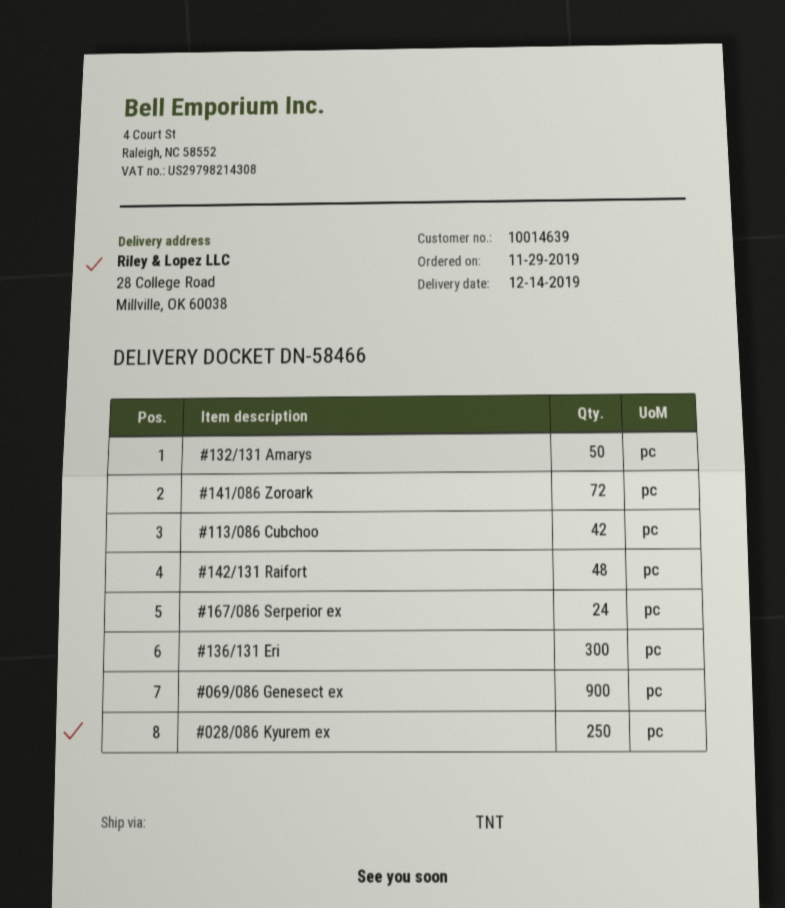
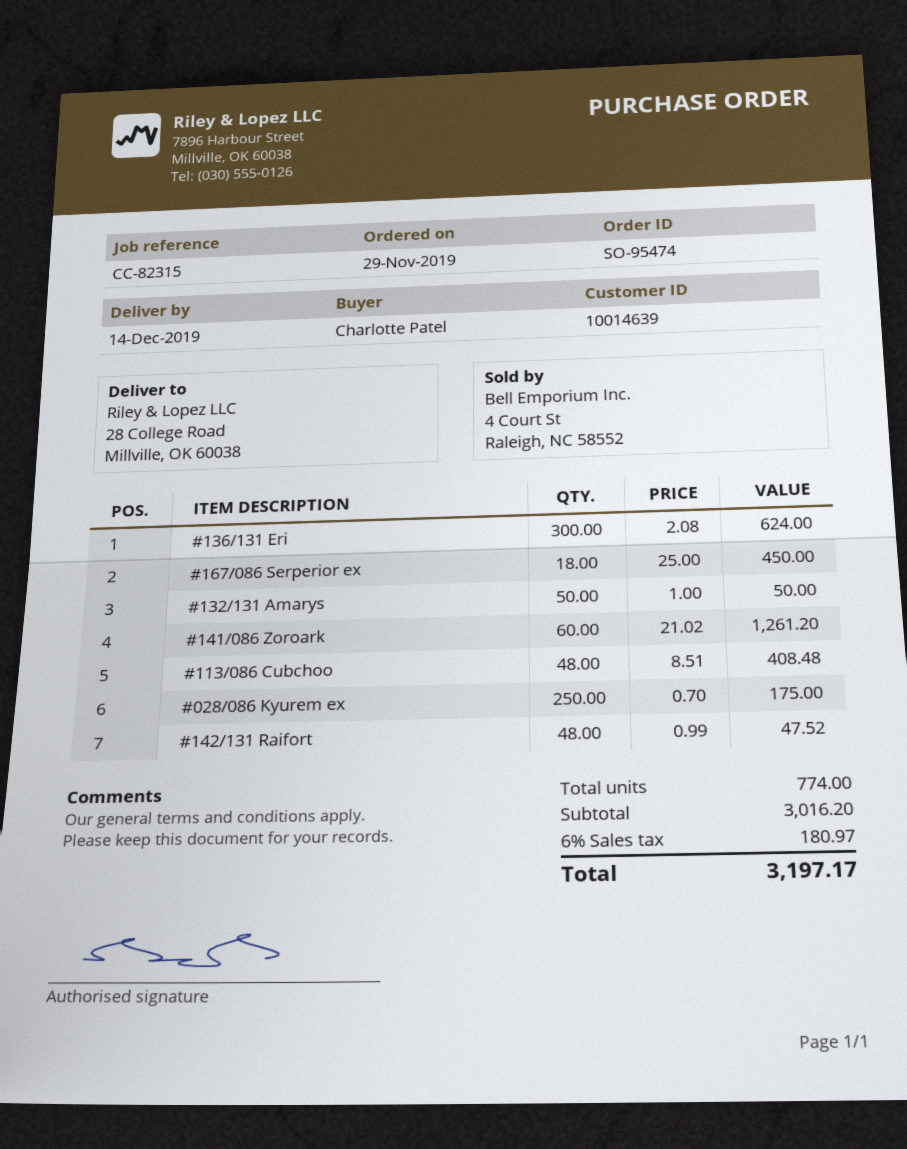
#141/086 Zoroark: 72 -> 60
#113/086 Cubchoo: 42 -> 48
#167/086 Serperior ex: 24 -> 18
#069/086 Genesect ex: 900 -> none

